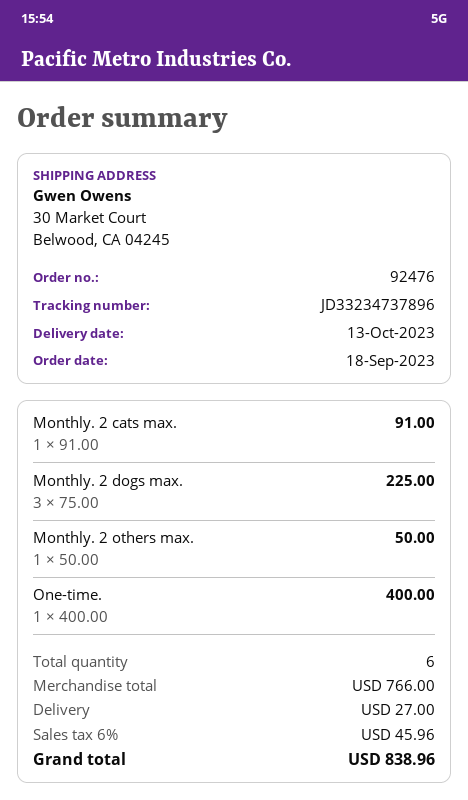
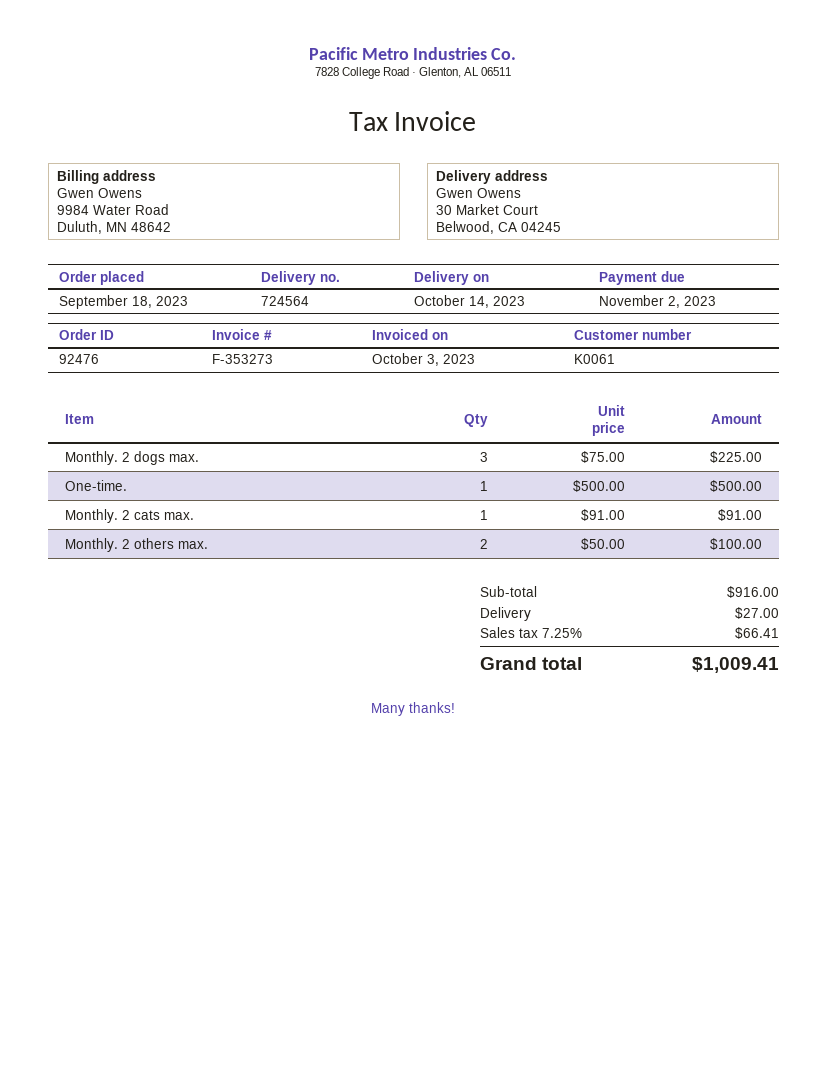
delivery date: 2023-10-13 -> 2023-10-14
Monthly. 2 others max.: 1 x 50.00 = 50.00 -> 2 x 50.00 = 100.00
One-time.: 1 x 400.00 = 400.00 -> 1 x 500.00 = 500.00
subtotal: 766.00 -> 916.00
tax: 6% = 45.96 -> 7.25% = 66.41
total: 838.96 -> 1009.41

